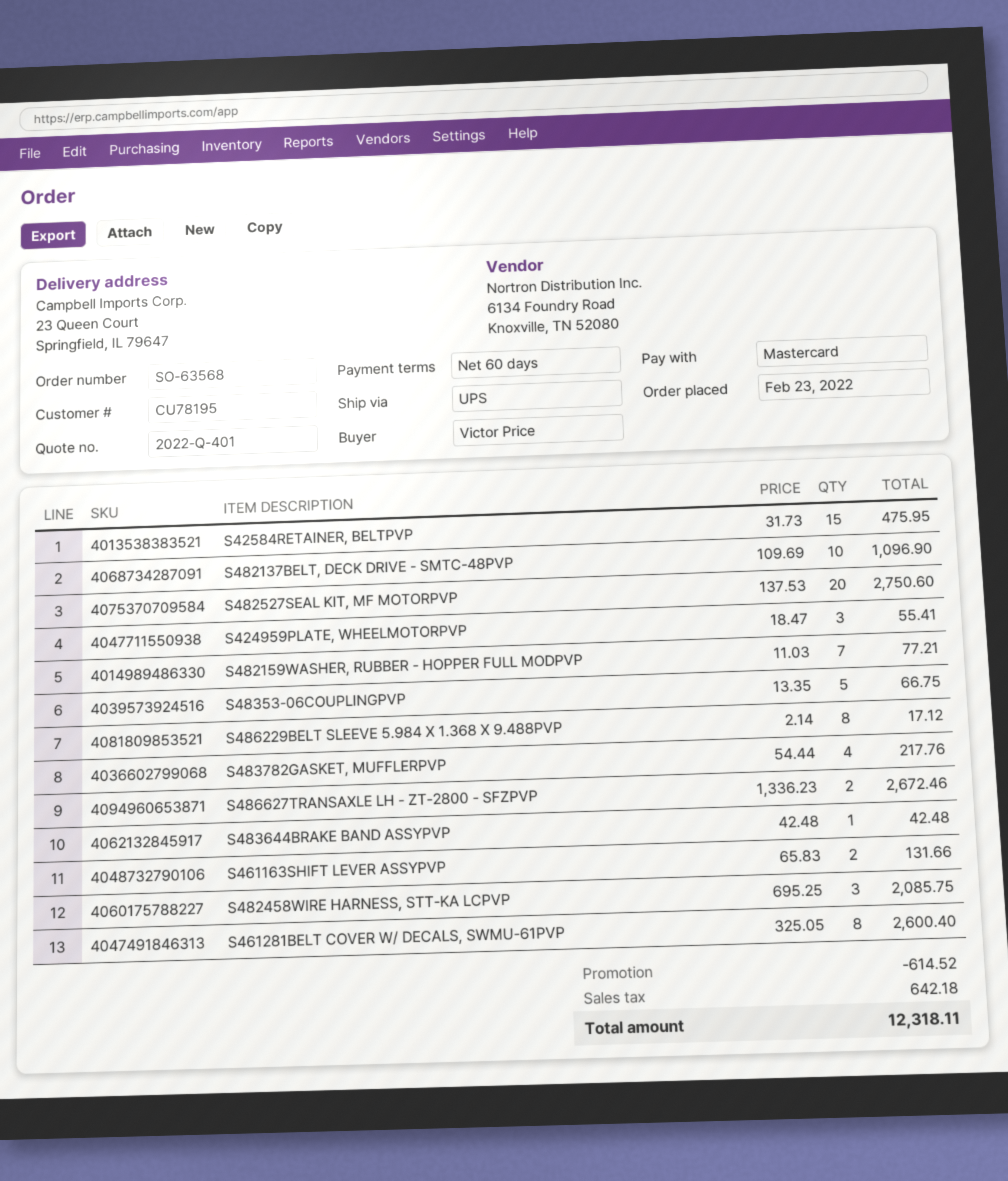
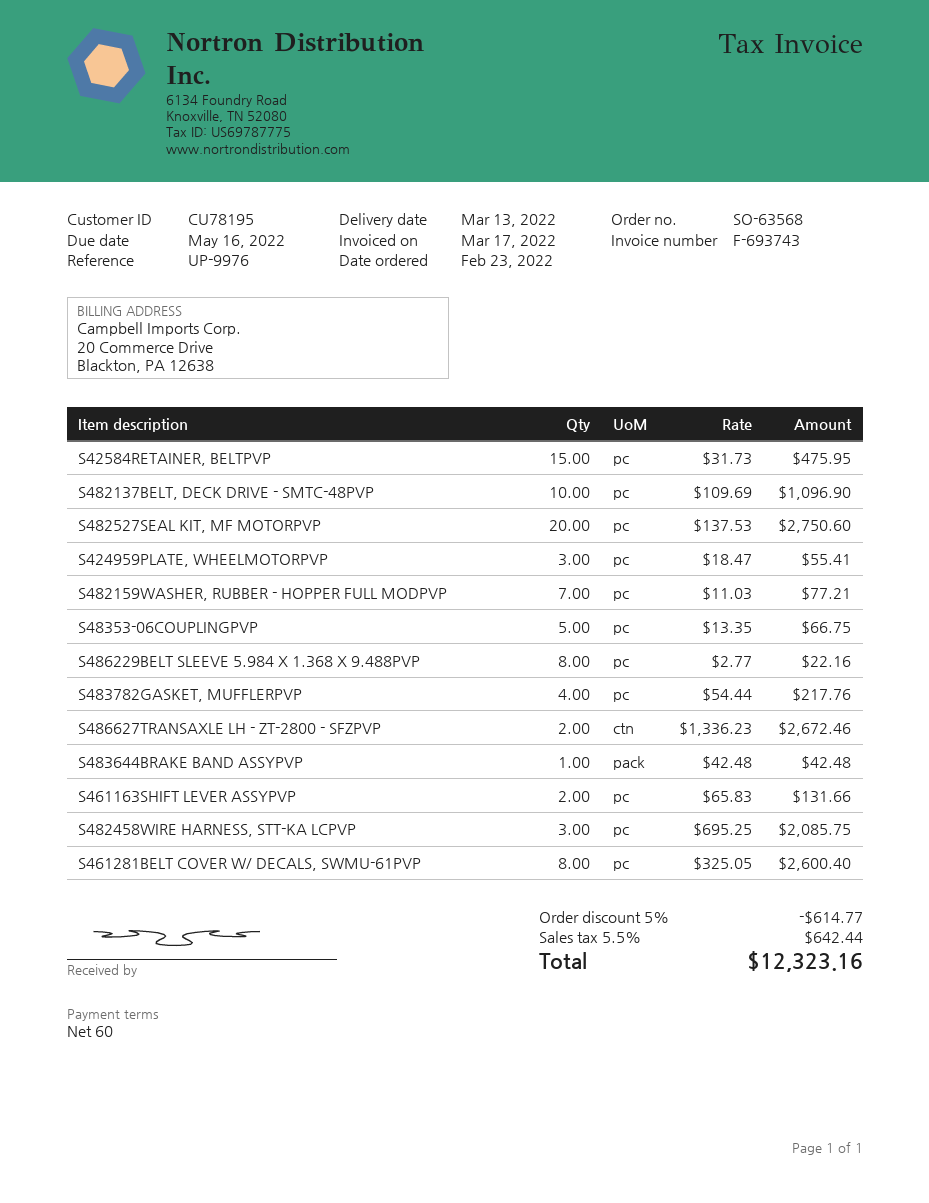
S486229BELT SLEEVE 5.984 X 1.368 X 9.488PVP: 8 x 2.14 = 17.12 -> 8 x 2.77 = 22.16
discount: 614.52 -> 614.77
tax: 642.18 -> 642.44
total: 12318.11 -> 12323.16

